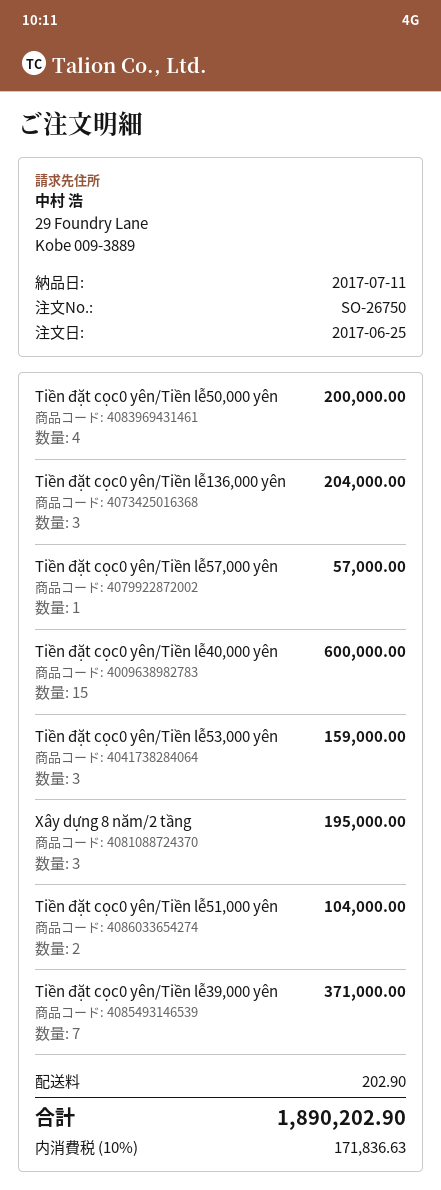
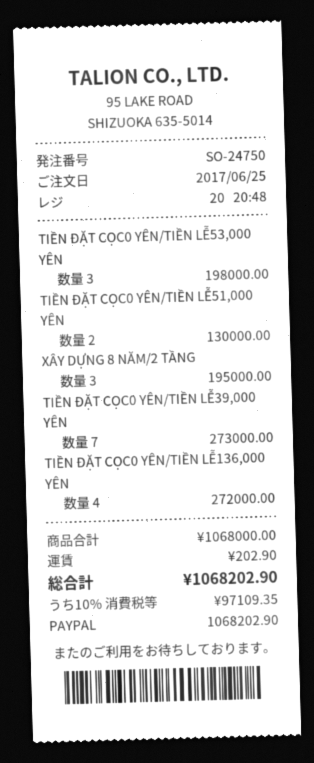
order number: SO-26750 -> SO-24750
Tiền đặt cọc0 yên/Tiền lễ50,000 yên: 4 for 200000.00 -> none
Tiền đặt cọc0 yên/Tiền lễ136,000 yên: 3 for 204000.00 -> 4 for 272000.00
Tiền đặt cọc0 yên/Tiền lễ57,000 yên: 1 for 57000.00 -> none
Tiền đặt cọc0 yên/Tiền lễ40,000 yên: 15 for 600000.00 -> none
Tiền đặt cọc0 yên/Tiền lễ53,000 yên: 3 for 159000.00 -> 3 for 198000.00
Tiền đặt cọc0 yên/Tiền lễ51,000 yên: 2 for 104000.00 -> 2 for 130000.00
Tiền đặt cọc0 yên/Tiền lễ39,000 yên: 7 for 371000.00 -> 7 for 273000.00
tax: 10% = 171836.63 -> 10% = 97109.35
total: 1890202.90 -> 1068202.90

